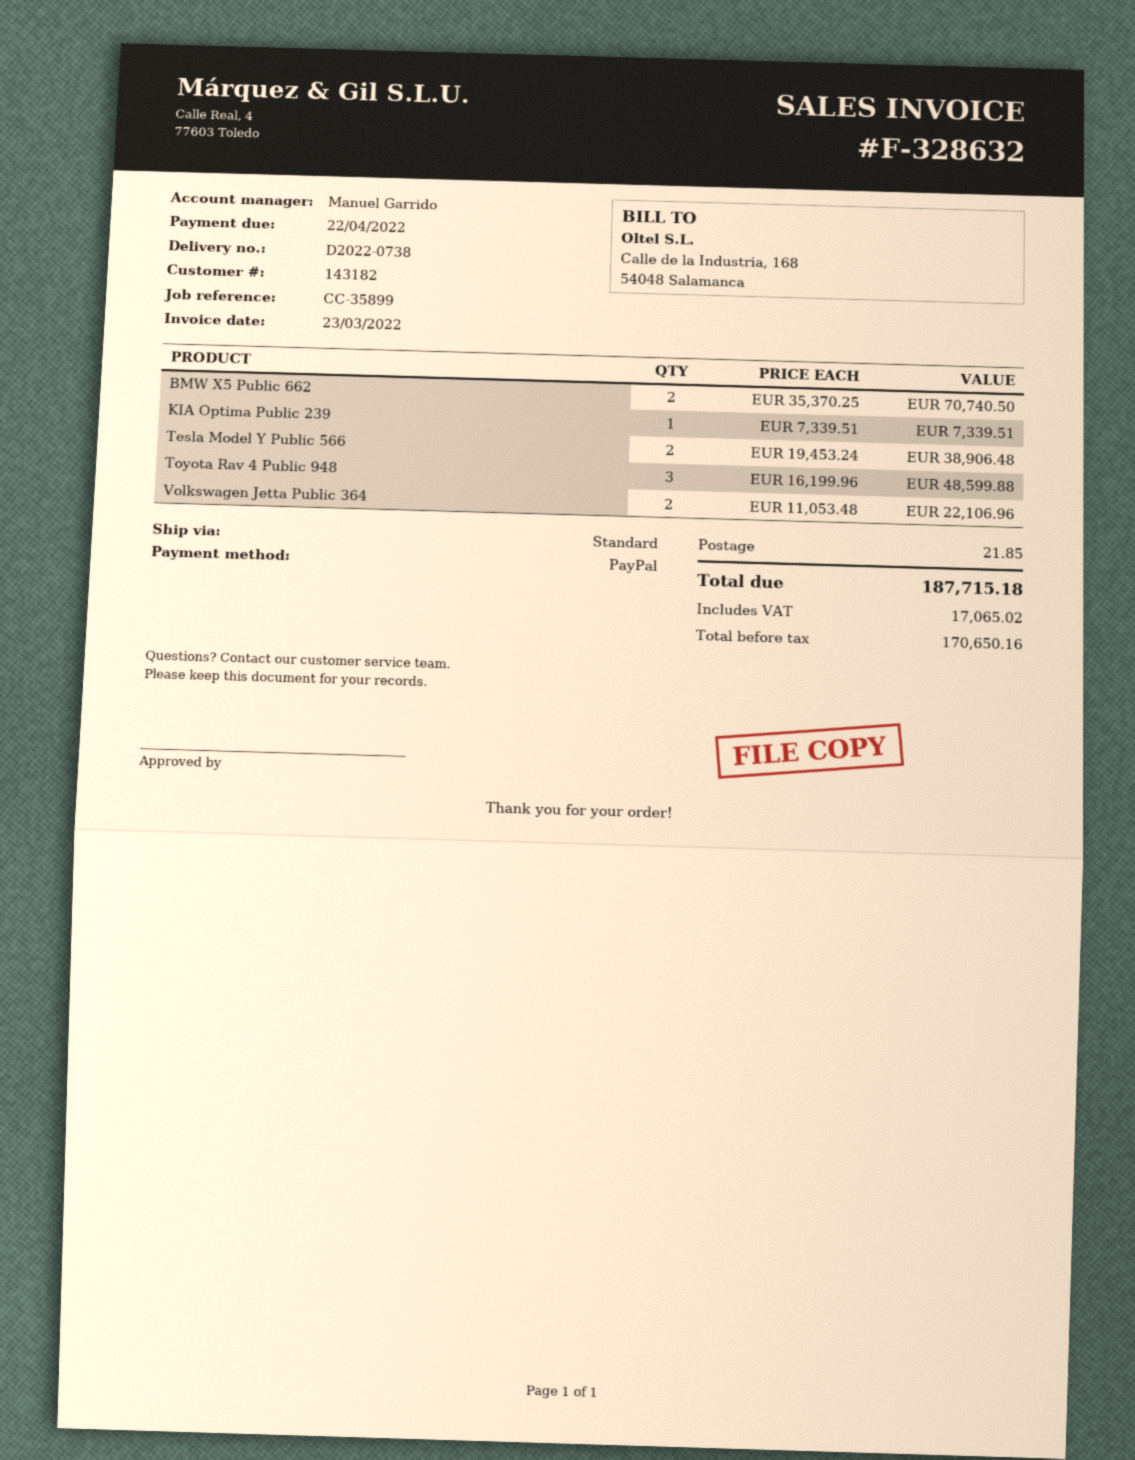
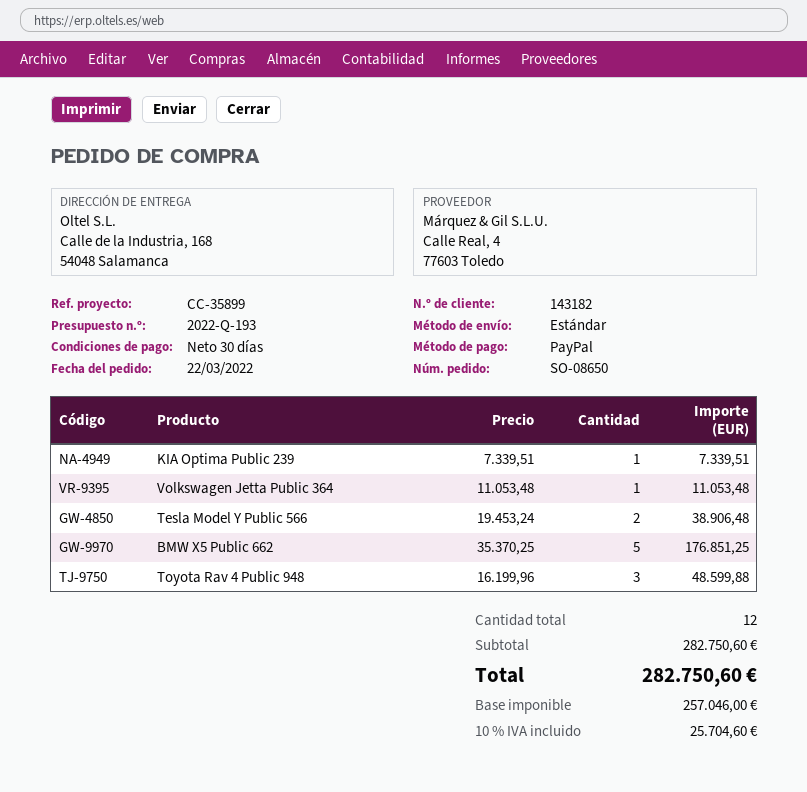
BMW X5 Public 662: 2 x 35370.25 = 70740.50 -> 5 x 35370.25 = 176851.25
Volkswagen Jetta Public 364: 2 x 11053.48 = 22106.96 -> 1 x 11053.48 = 11053.48
shipping: 21.85 -> none
net: 170650.16 -> 257046.00
tax: 17065.02 -> 25704.60
total: 187715.18 -> 282750.60

